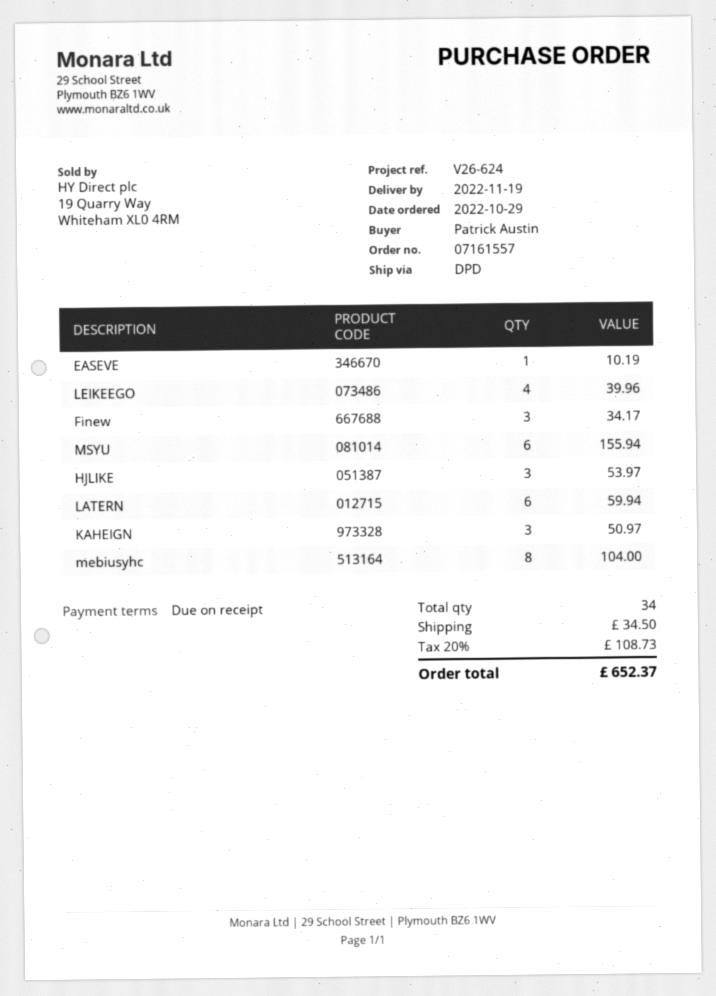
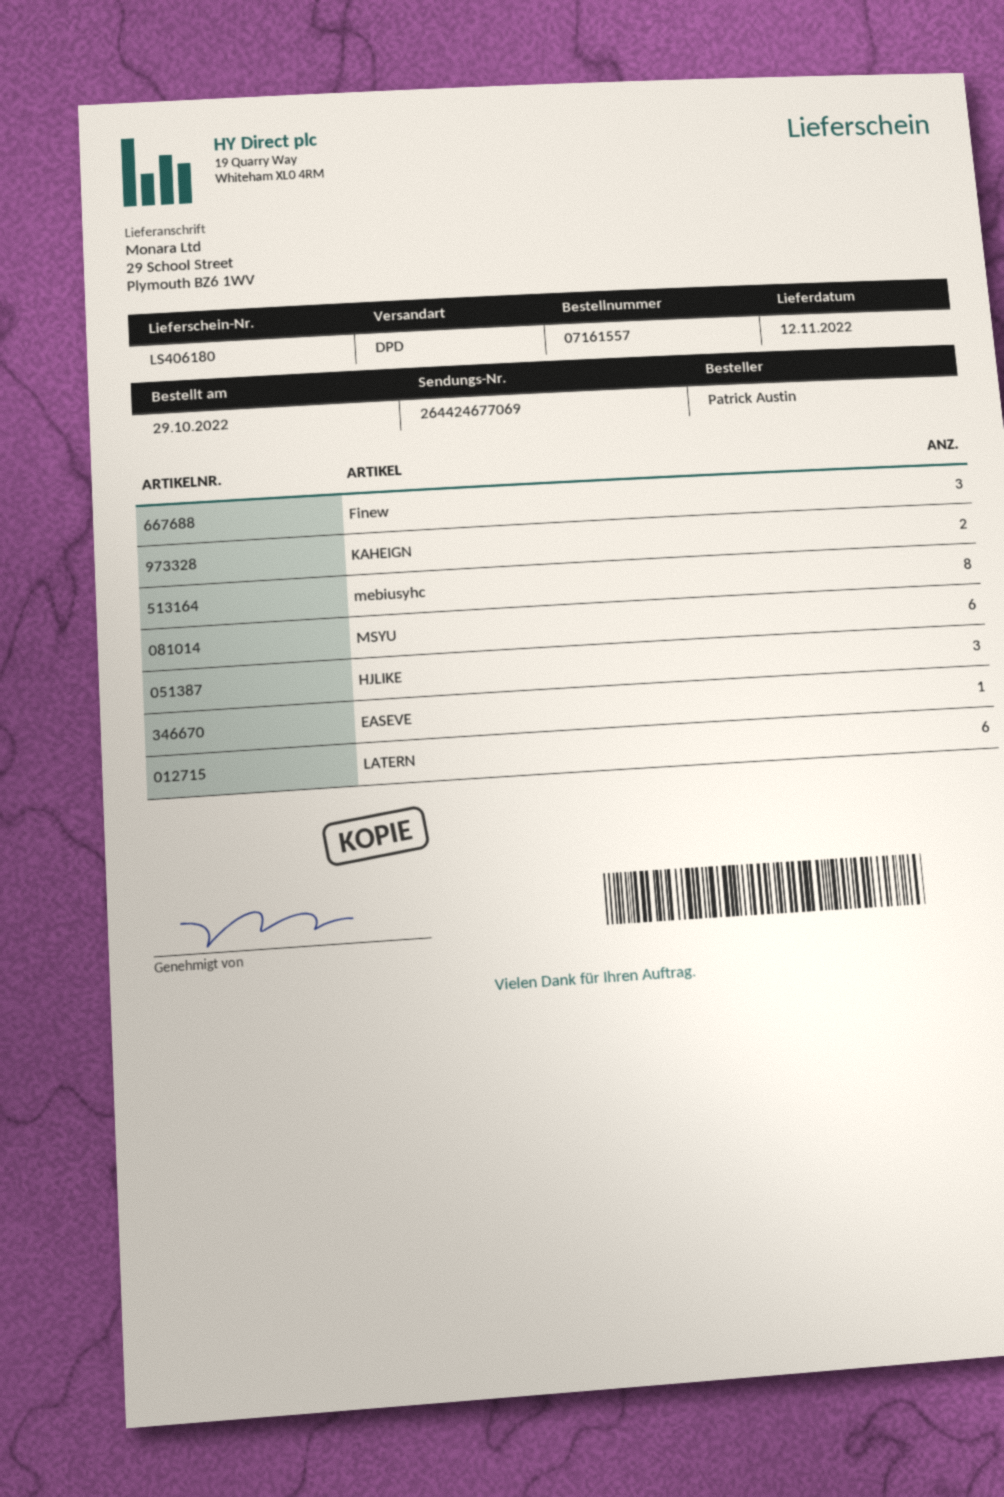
delivery date: 2022-11-19 -> 2022-11-12
LEIKEEGO: 4 -> none
KAHEIGN: 3 -> 2

